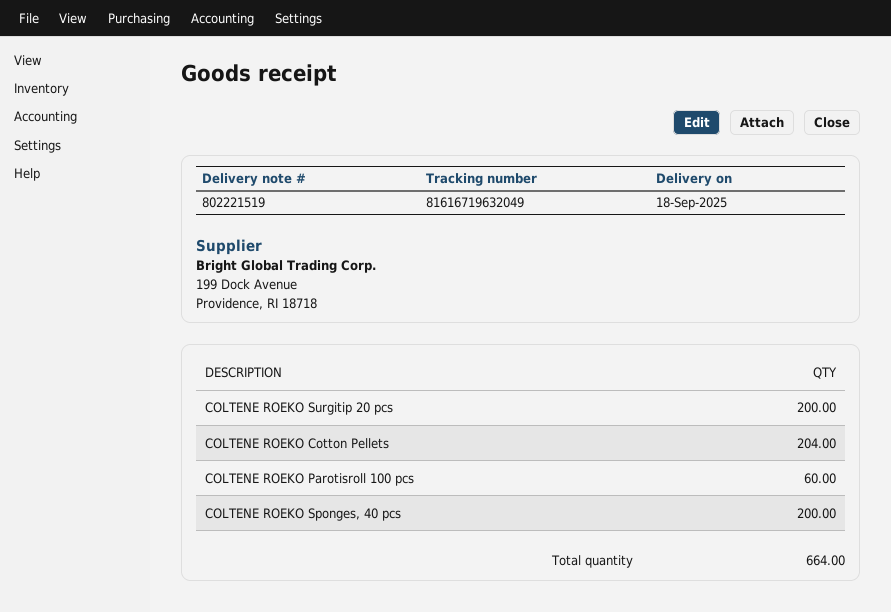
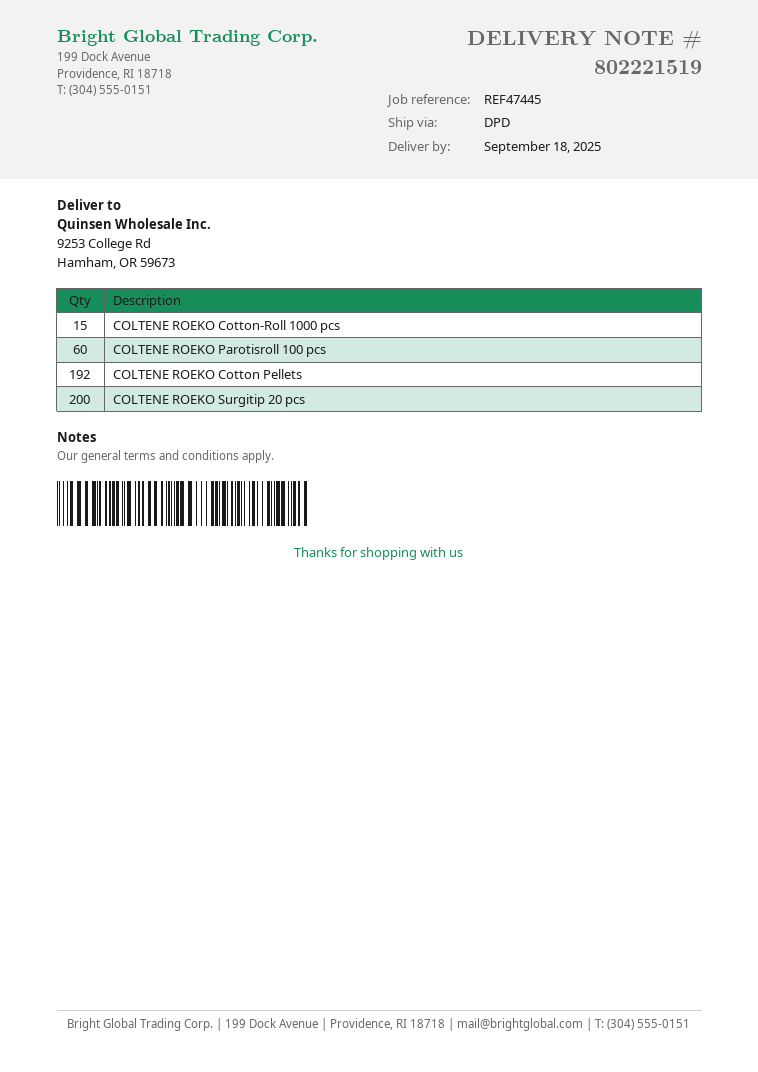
COLTENE ROEKO Cotton Pellets: 204 -> 192
COLTENE ROEKO Sponges, 40 pcs: 200 -> none
COLTENE ROEKO Cotton-Roll 1000 pcs: none -> 15

